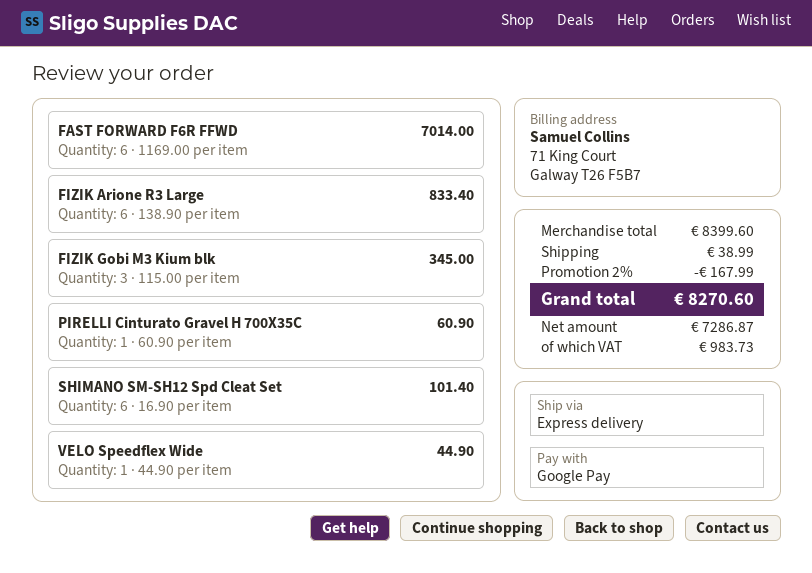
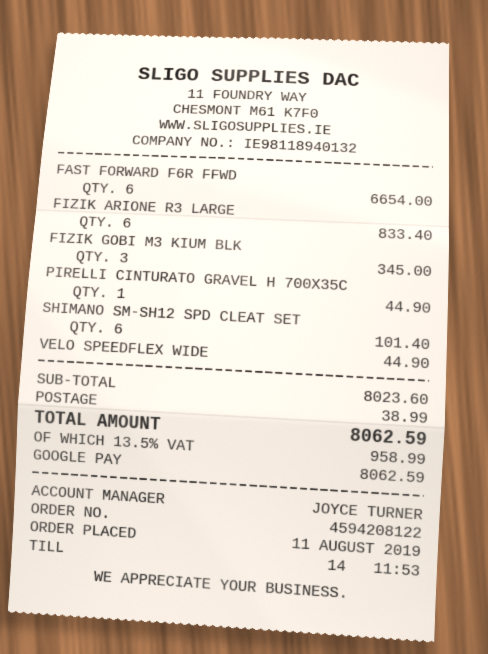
FAST FORWARD F6R FFWD: 6 for 7014.00 -> 6 for 6654.00
PIRELLI Cinturato Gravel H 700X35C: 1 for 60.90 -> 1 for 44.90
subtotal: 8399.60 -> 8023.60
discount: 2% = 167.99 -> none
tax: 983.73 -> 958.99
total: 8270.60 -> 8062.59

